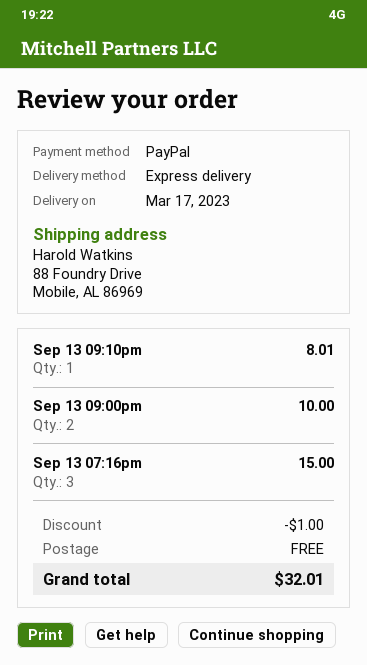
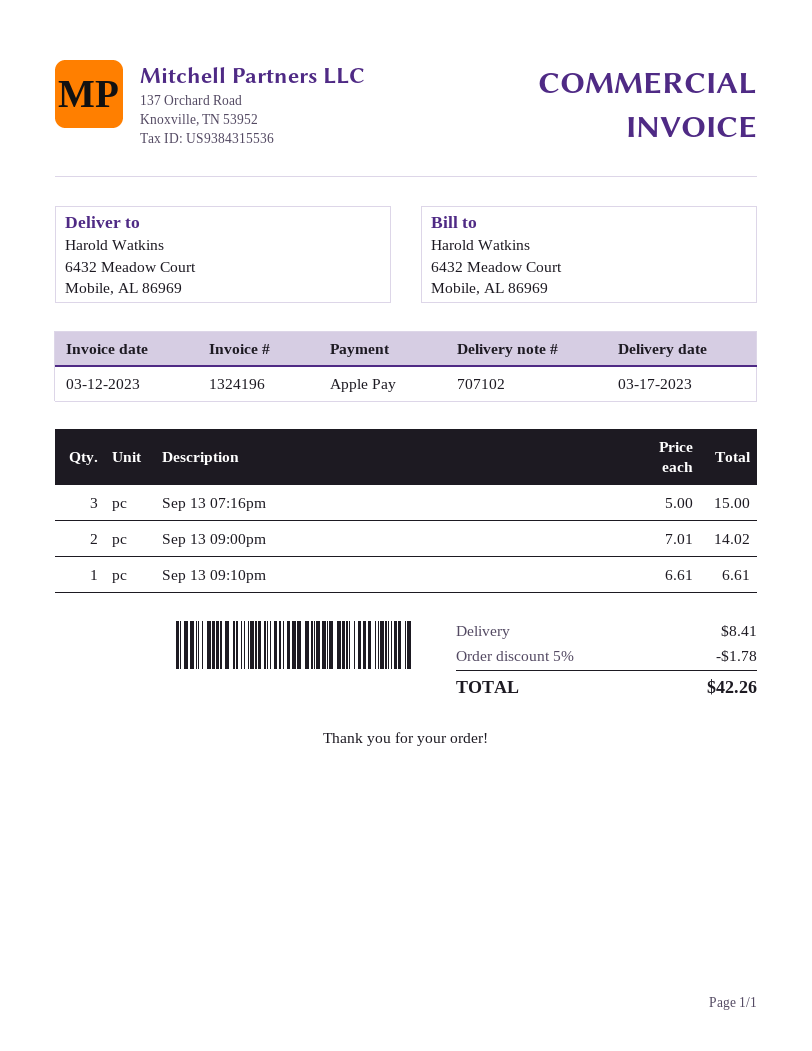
payment method: PayPal -> Apple Pay
ship to: 88 Foundry Drive, Mobile, AL 86969 -> 6432 Meadow Court, Mobile, AL 86969
Sep 13 09:10pm: 1 for 8.01 -> 1 for 6.61
Sep 13 09:00pm: 2 for 10.00 -> 2 for 14.02
discount: 1.00 -> 1.78
shipping: 0.00 -> 8.41
total: 32.01 -> 42.26

